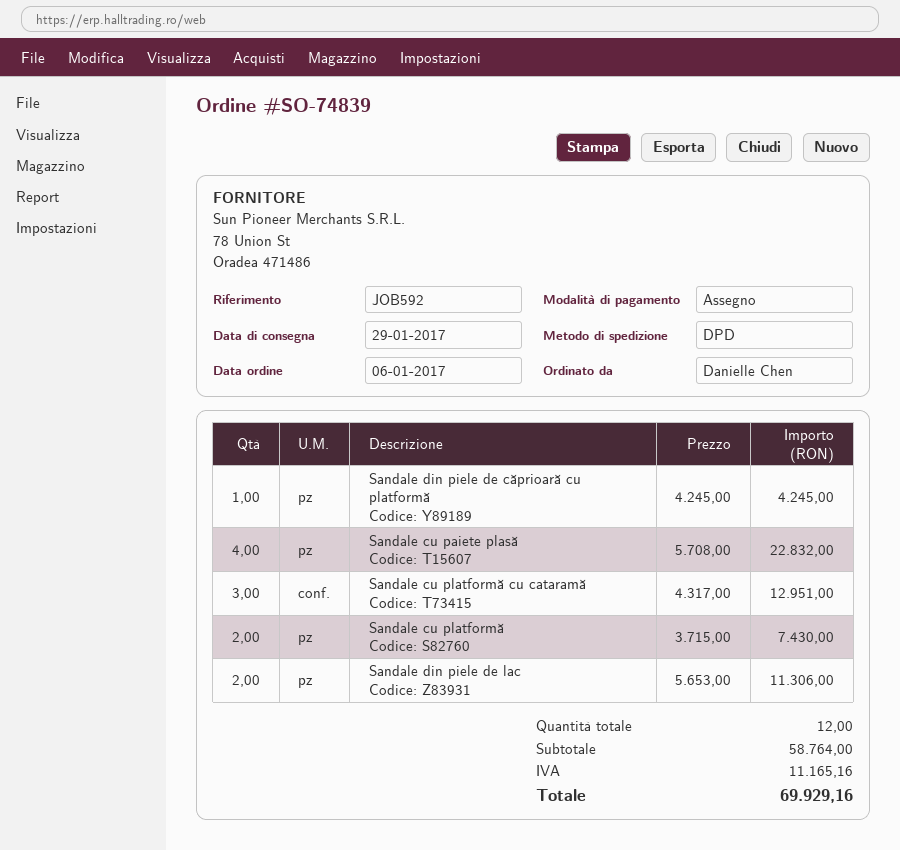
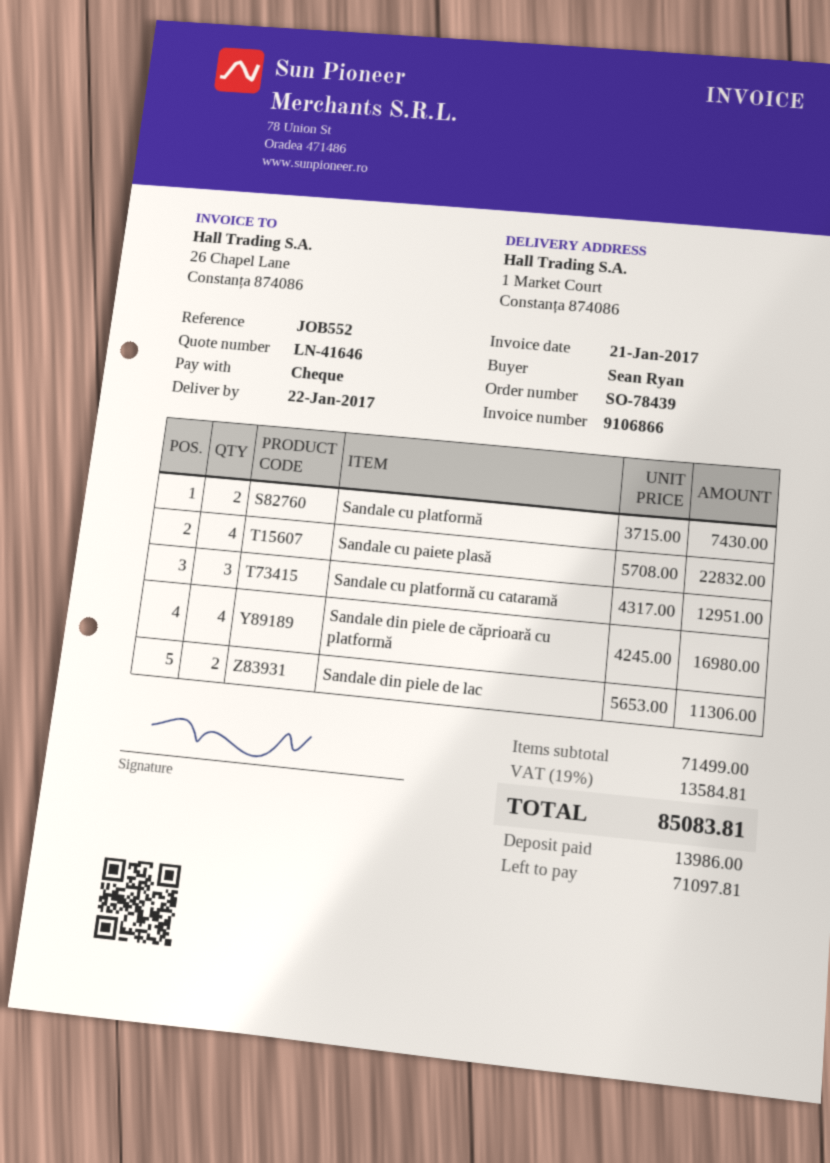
order number: SO-74839 -> SO-78439
delivery date: 2017-01-29 -> 2017-01-22
reference: JOB592 -> JOB552
ordered by: Danielle Chen -> Sean Ryan
Sandale din piele de căprioară cu platformă: 1 x 4245.00 = 4245.00 -> 4 x 4245.00 = 16980.00
subtotal: 58764.00 -> 71499.00
tax: 11165.16 -> 13584.81
total: 69929.16 -> 85083.81

